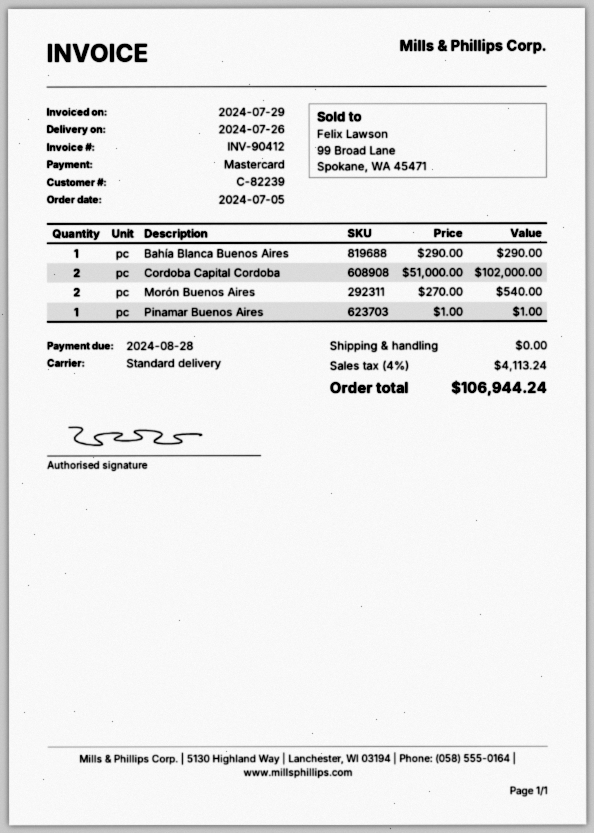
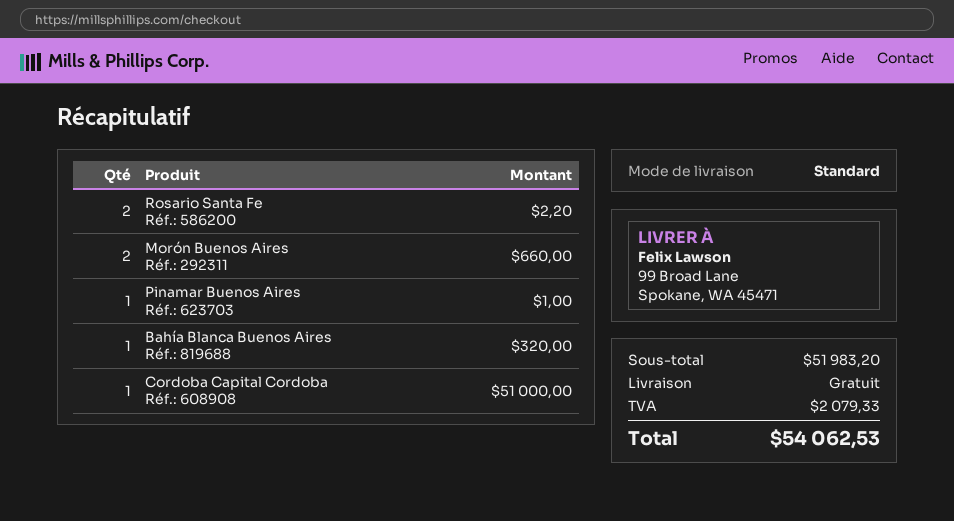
Bahía Blanca Buenos Aires: 1 for 290.00 -> 1 for 320.00
Cordoba Capital Cordoba: 2 for 102000.00 -> 1 for 51000.00
Morón Buenos Aires: 2 for 540.00 -> 2 for 660.00
Rosario Santa Fe: none -> 2 for 2.20
tax: 4113.24 -> 2079.33
total: 106944.24 -> 54062.53

